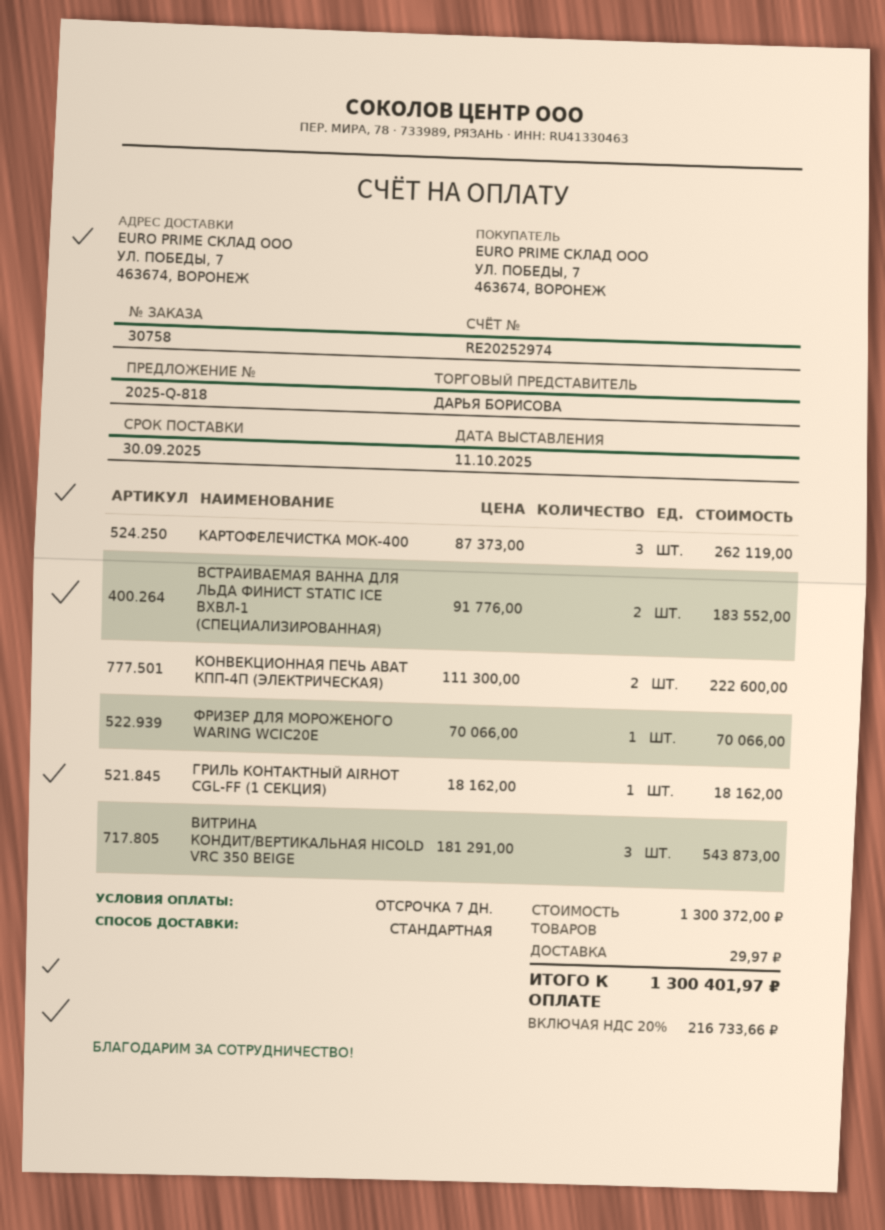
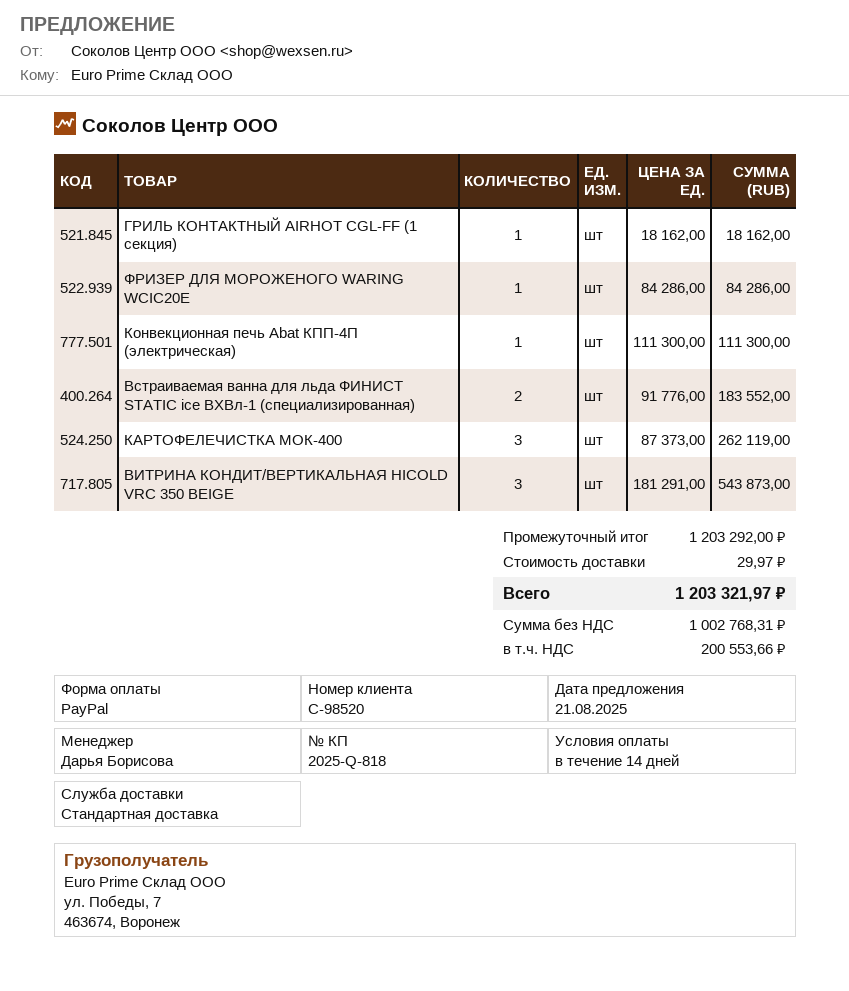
payment terms: 7 days -> 14 days
КОНВЕКЦИОННАЯ ПЕЧЬ ABAT КПП-4П (ЭЛЕКТРИЧЕСКАЯ): 2 x 111300.00 = 222600.00 -> 1 x 111300.00 = 111300.00
ФРИЗЕР ДЛЯ МОРОЖЕНОГО WARING WCIC20E: 1 x 70066.00 = 70066.00 -> 1 x 84286.00 = 84286.00
subtotal: 1300372.00 -> 1203292.00
tax: 216733.66 -> 200553.66
total: 1300401.97 -> 1203321.97

